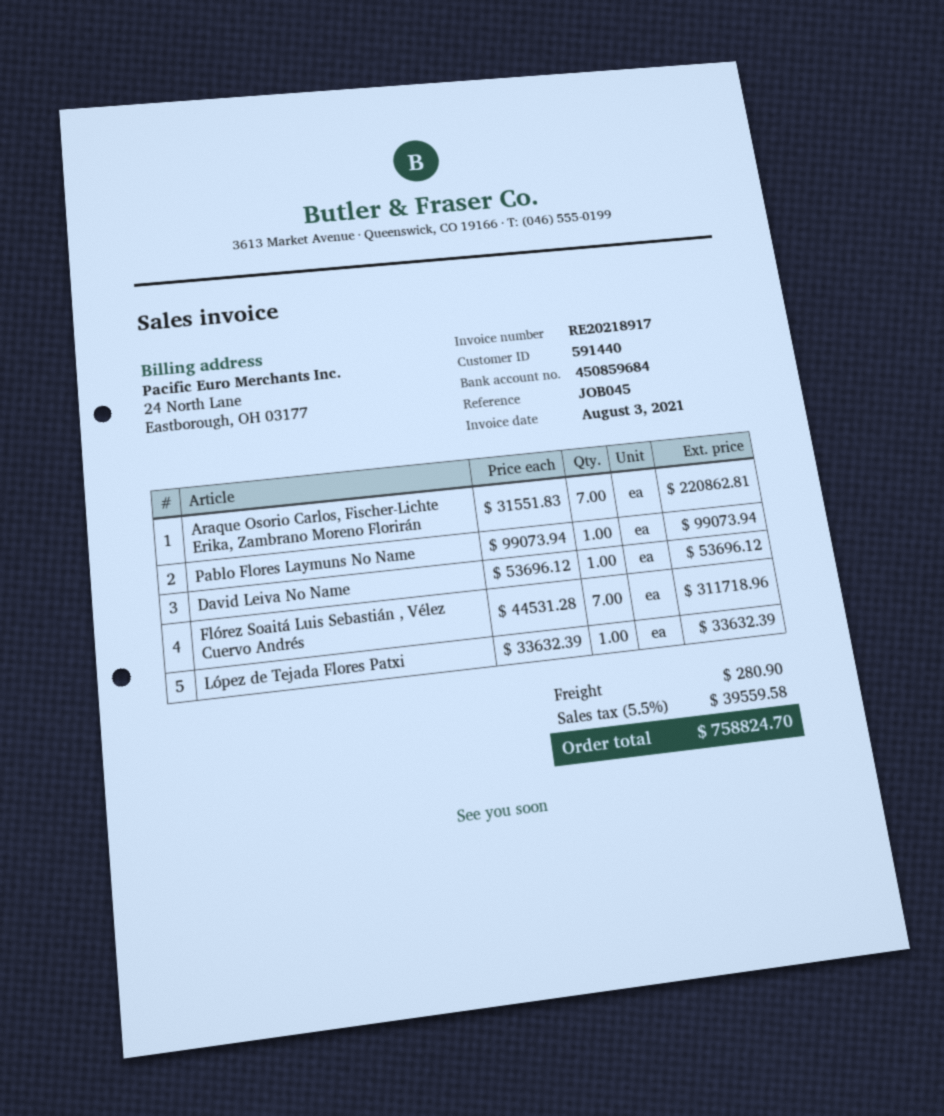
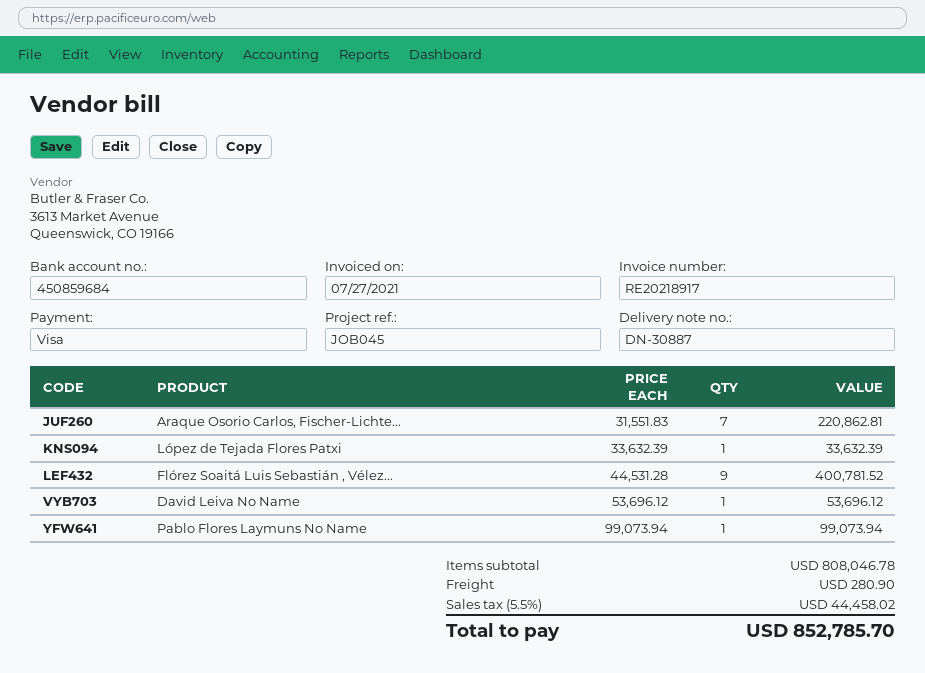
invoice date: 2021-08-03 -> 2021-07-27
Flórez Soaitá Luis Sebastián , Vélez Cuervo Andrés: 7 x 44531.28 = 311718.96 -> 9 x 44531.28 = 400781.52
tax: 5.5% = 39559.58 -> 5.5% = 44458.02
total: 758824.70 -> 852785.70

